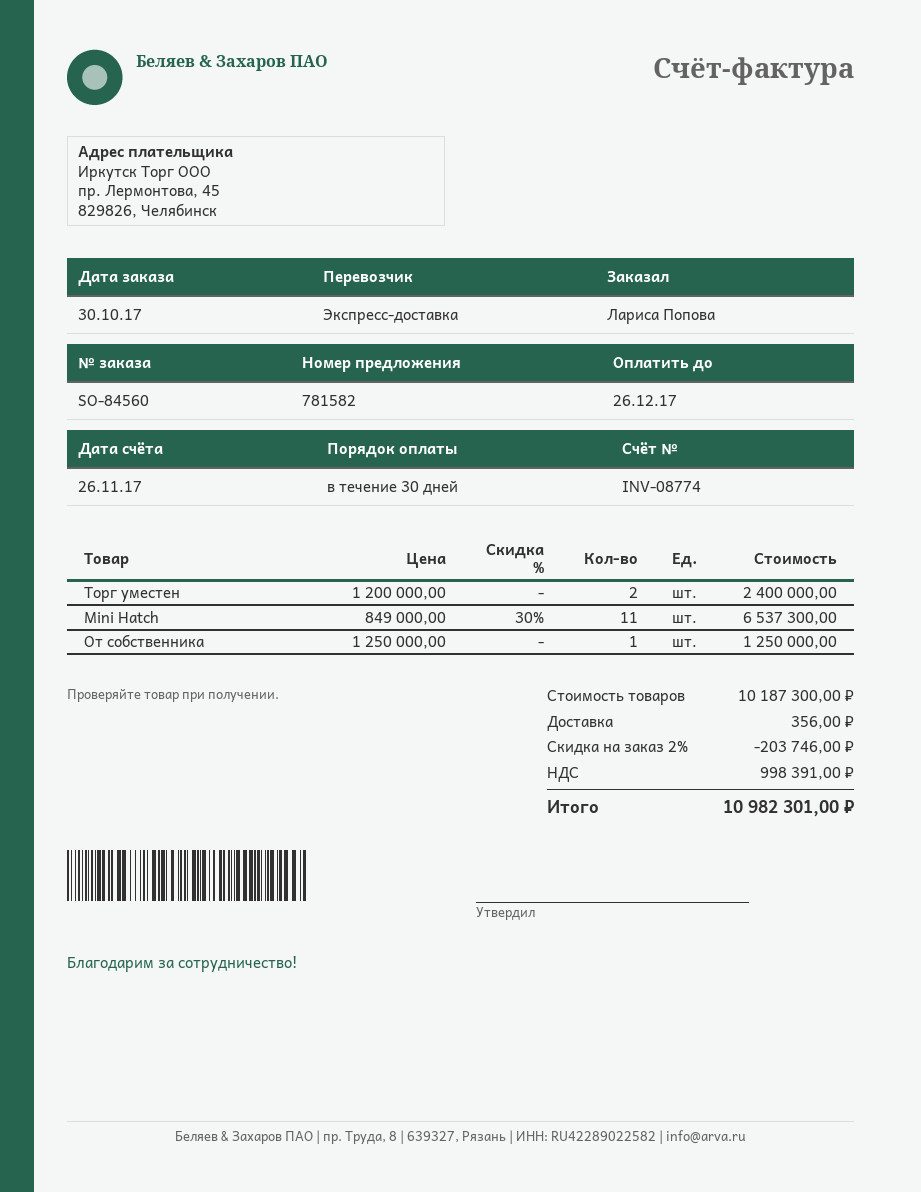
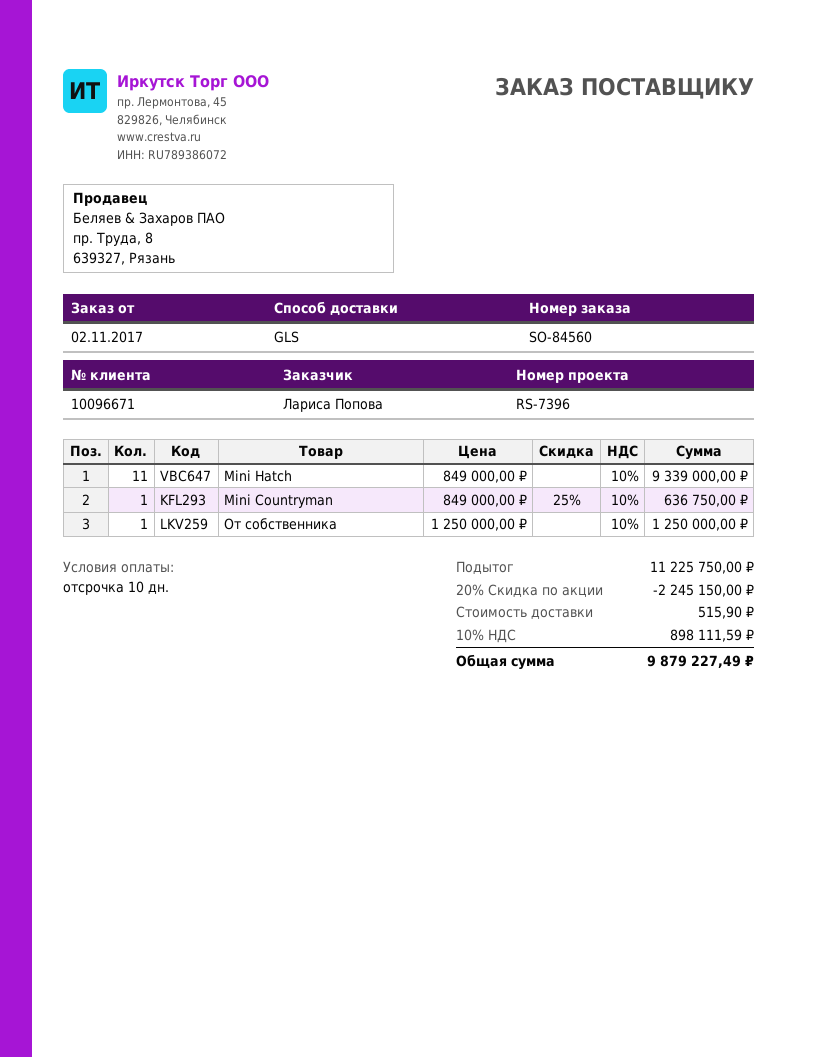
order date: 2017-10-30 -> 2017-11-02
payment terms: 30 days -> 10 days
shipping method: express -> GLS
Торг уместен: 2 x 1200000.00 = 2400000.00 -> none
Mini Hatch: 11 x 849000.00 - 30% = 6537300.00 -> 11 x 849000.00 = 9339000.00
Mini Countryman: none -> 1 x 849000.00 - 25% = 636750.00
subtotal: 10187300.00 -> 11225750.00
discount: 2% = 203746.00 -> 20% = 2245150.00
shipping: 356.00 -> 515.90
tax: 998391.00 -> 898111.59
total: 10982301.00 -> 9879227.49

